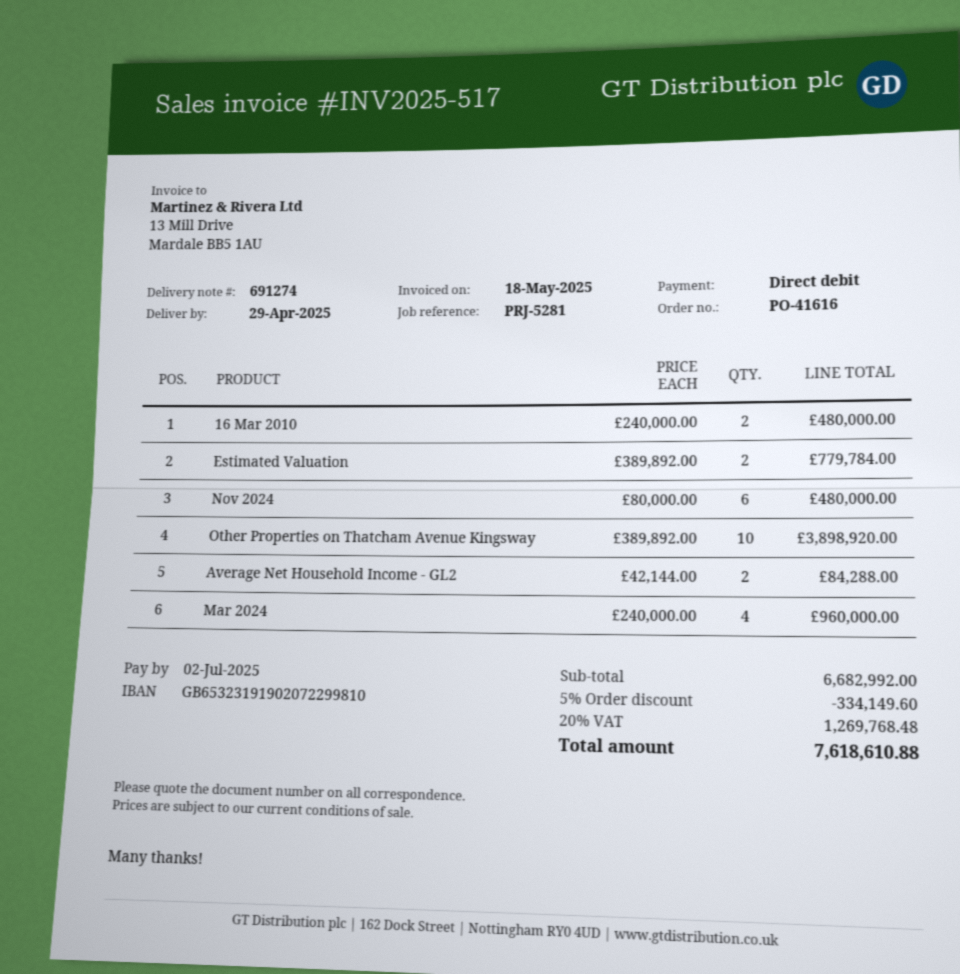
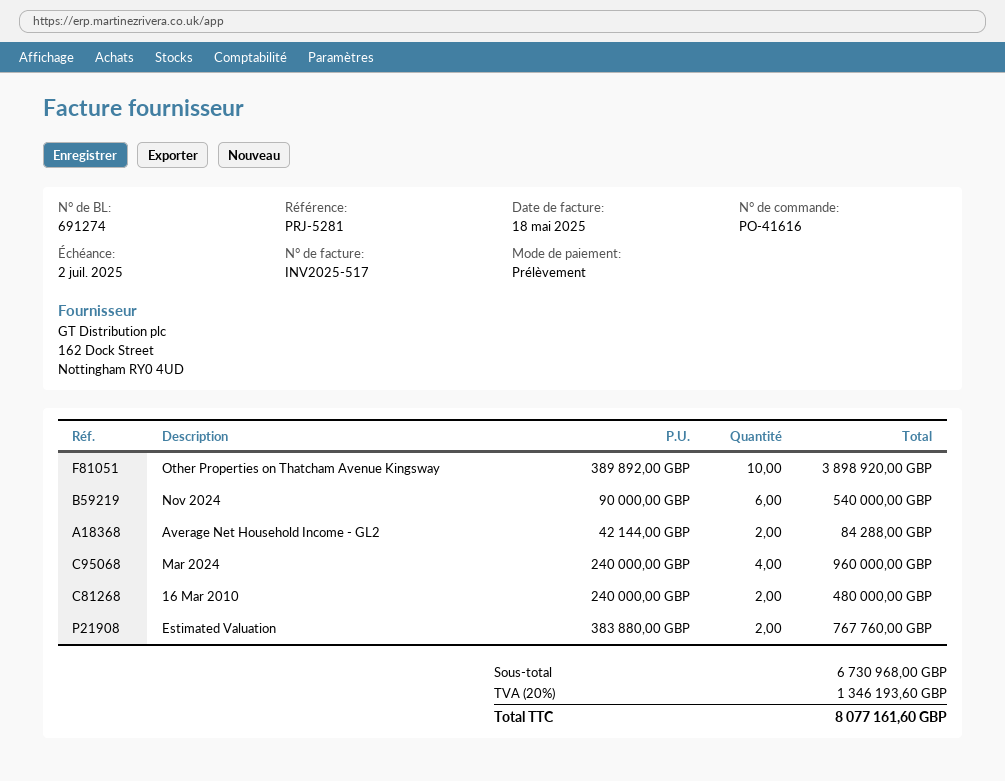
Estimated Valuation: 2 x 389892.00 = 779784.00 -> 2 x 383880.00 = 767760.00
Nov 2024: 6 x 80000.00 = 480000.00 -> 6 x 90000.00 = 540000.00
subtotal: 6682992.00 -> 6730968.00
discount: 5% = 334149.60 -> none
tax: 20% = 1269768.48 -> 20% = 1346193.60
total: 7618610.88 -> 8077161.60

